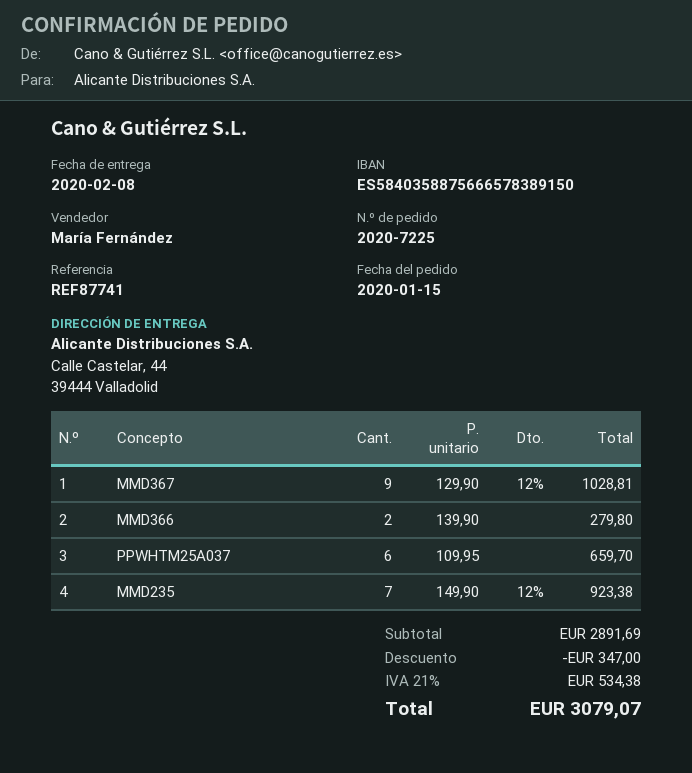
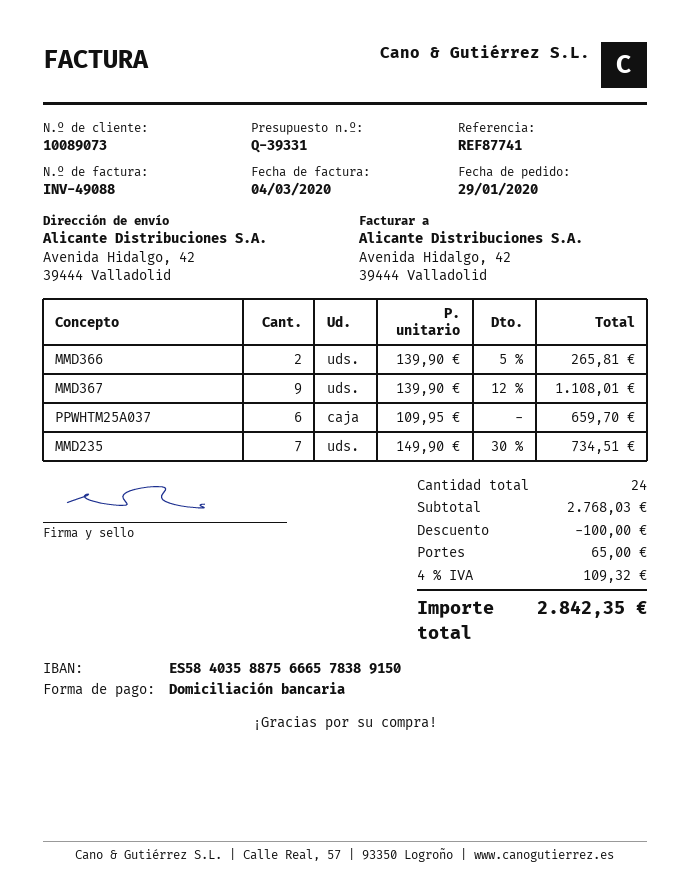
order date: 2020-01-15 -> 2020-01-29
ship to: Calle Castelar, 44, 39444 Valladolid -> Avenida Hidalgo, 42, 39444 Valladolid
MMD367: 9 x 129.90 - 12% = 1028.81 -> 9 x 139.90 - 12% = 1108.01
MMD366: 2 x 139.90 = 279.80 -> 2 x 139.90 - 5% = 265.81
MMD235: 7 x 149.90 - 12% = 923.38 -> 7 x 149.90 - 30% = 734.51
subtotal: 2891.69 -> 2768.03
discount: 347.00 -> 100.00
shipping: none -> 65.00
tax: 21% = 534.38 -> 4% = 109.32
total: 3079.07 -> 2842.35

